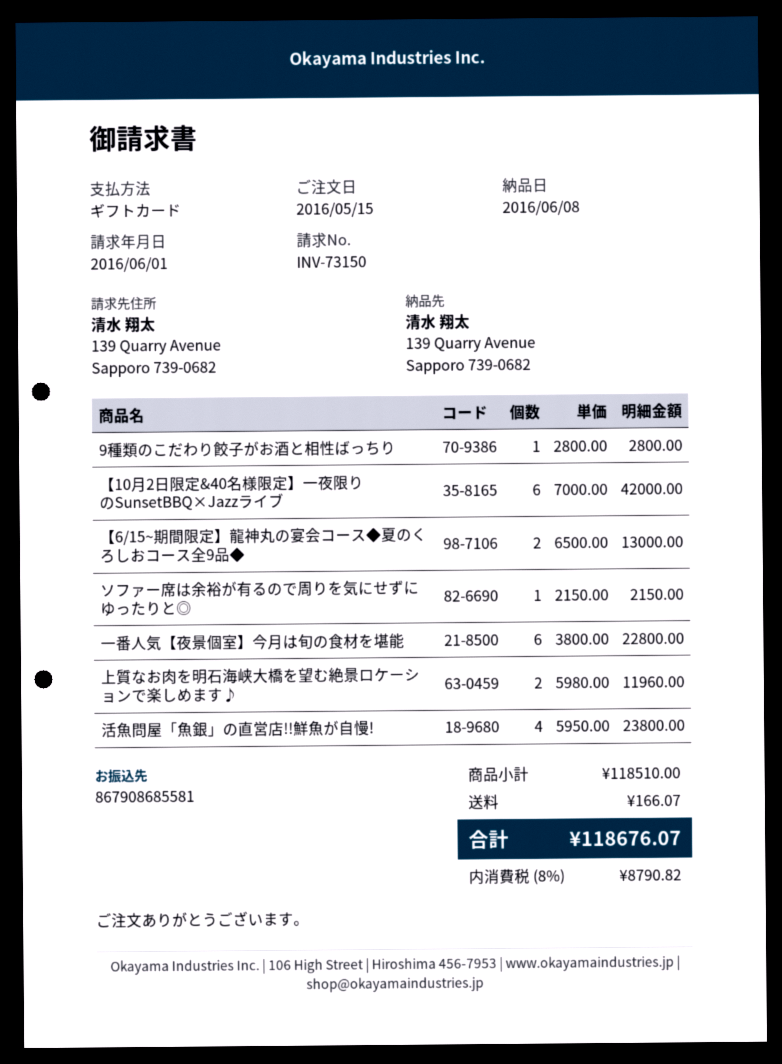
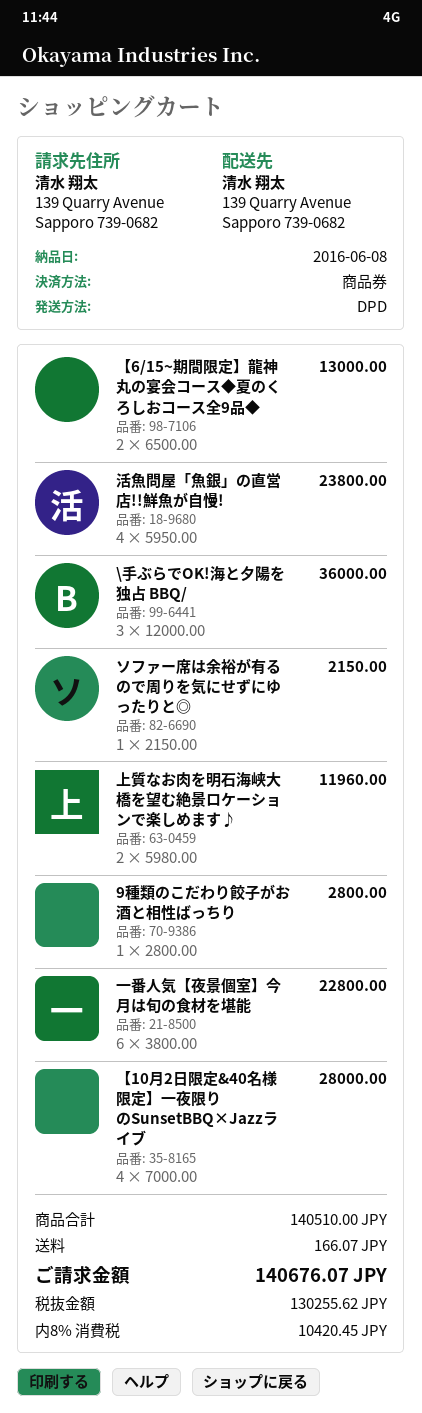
【10月2日限定&40名様限定】一夜限りのSunsetBBQ×Jazzライブ: 6 x 7000.00 = 42000.00 -> 4 x 7000.00 = 28000.00
\手ぶらでOK!海と夕陽を独占 BBQ/: none -> 3 x 12000.00 = 36000.00
subtotal: 118510.00 -> 140510.00
tax: 8% = 8790.82 -> 8% = 10420.45
total: 118676.07 -> 140676.07

